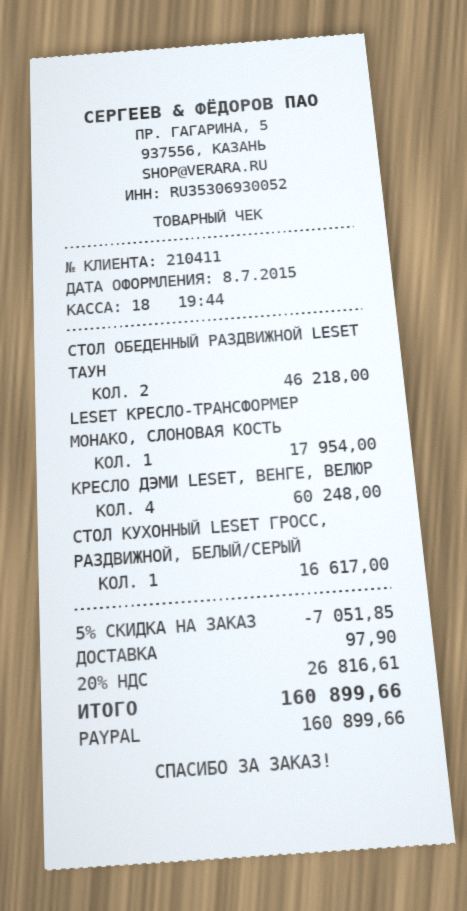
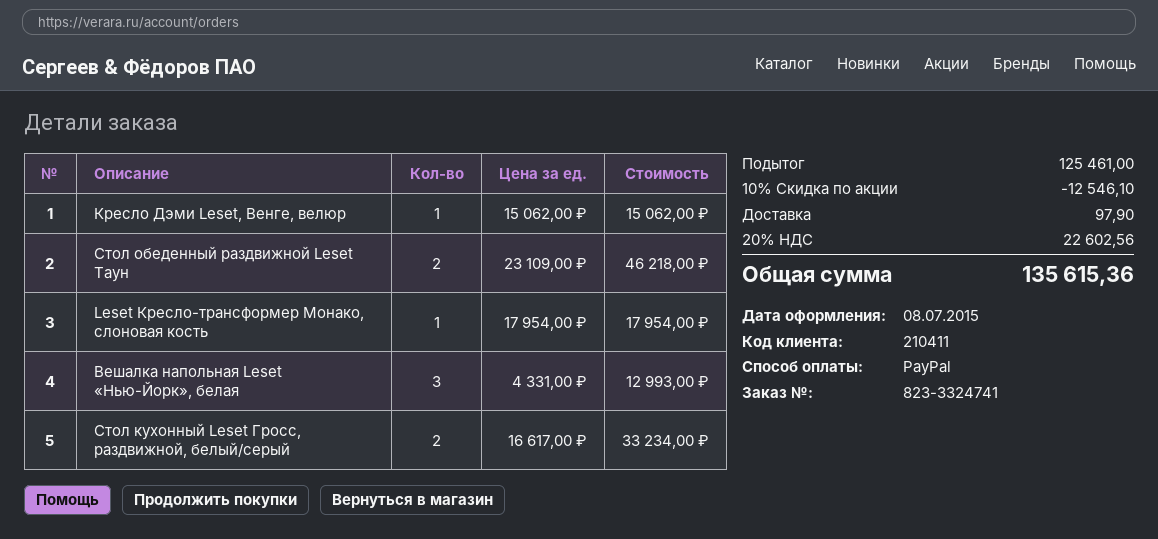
КРЕСЛО ДЭМИ LESET, ВЕНГЕ, ВЕЛЮР: 4 for 60248.00 -> 1 for 15062.00
СТОЛ КУХОННЫЙ LESET ГРОСС, РАЗДВИЖНОЙ, БЕЛЫЙ/СЕРЫЙ: 1 for 16617.00 -> 2 for 33234.00
Вешалка напольная Leset «Нью-Йорк», белая: none -> 3 for 12993.00
discount: 5% = 7051.85 -> 10% = 12546.10
tax: 20% = 26816.61 -> 20% = 22602.56
total: 160899.66 -> 135615.36

